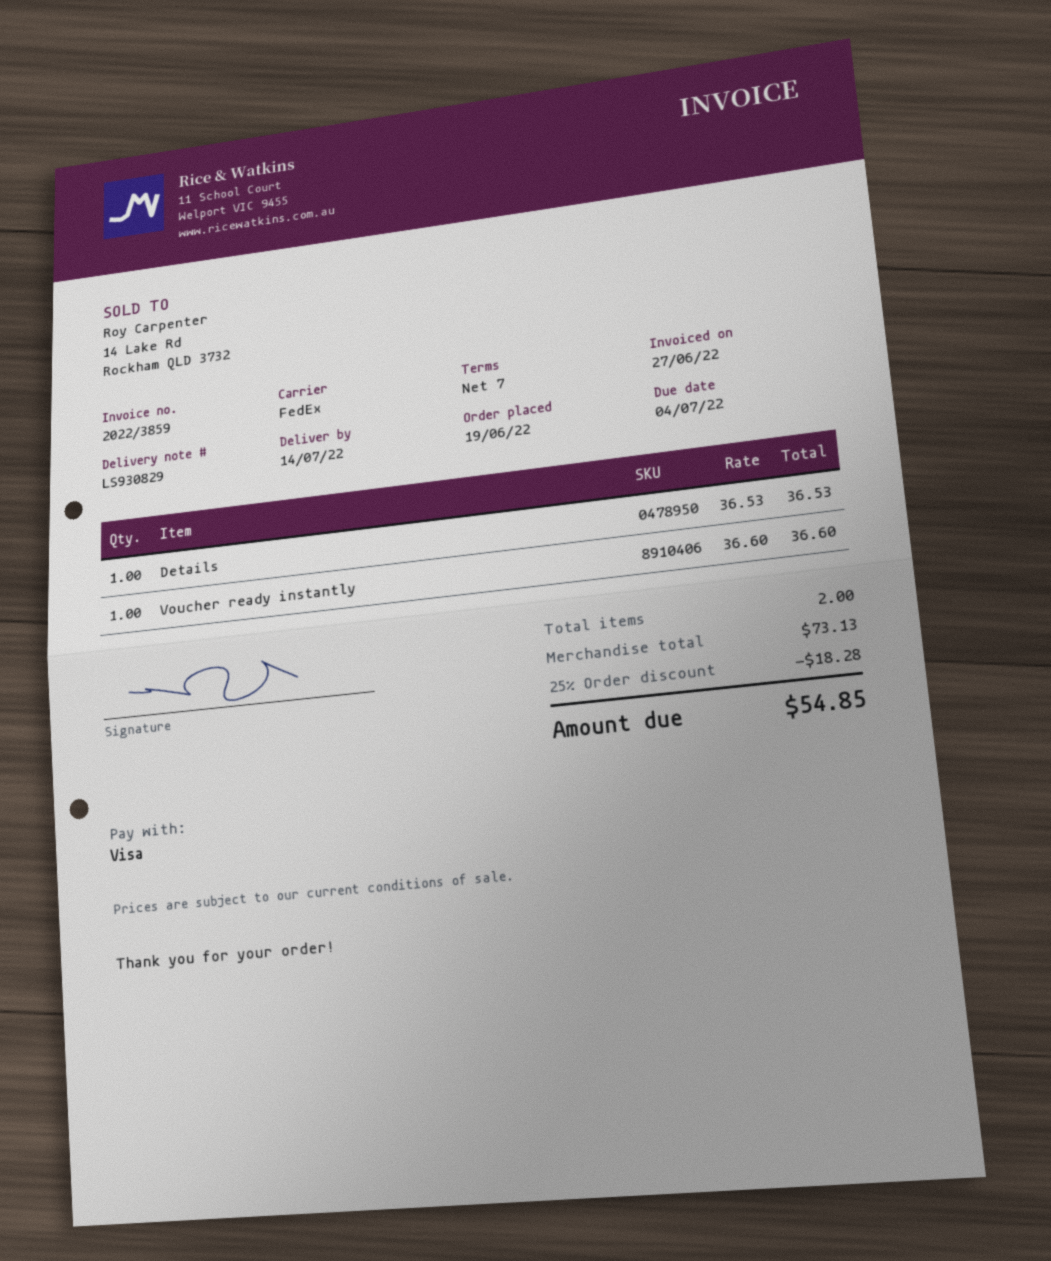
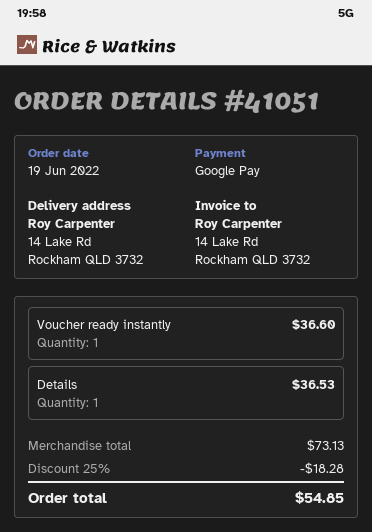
payment method: Visa -> Google Pay

